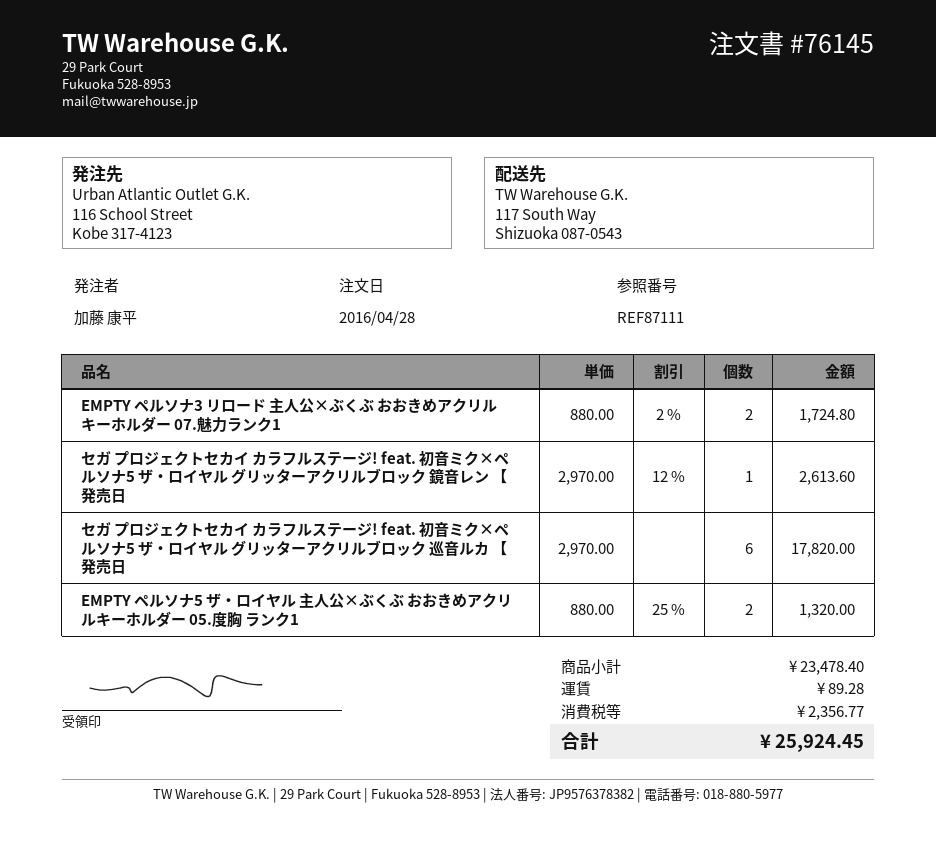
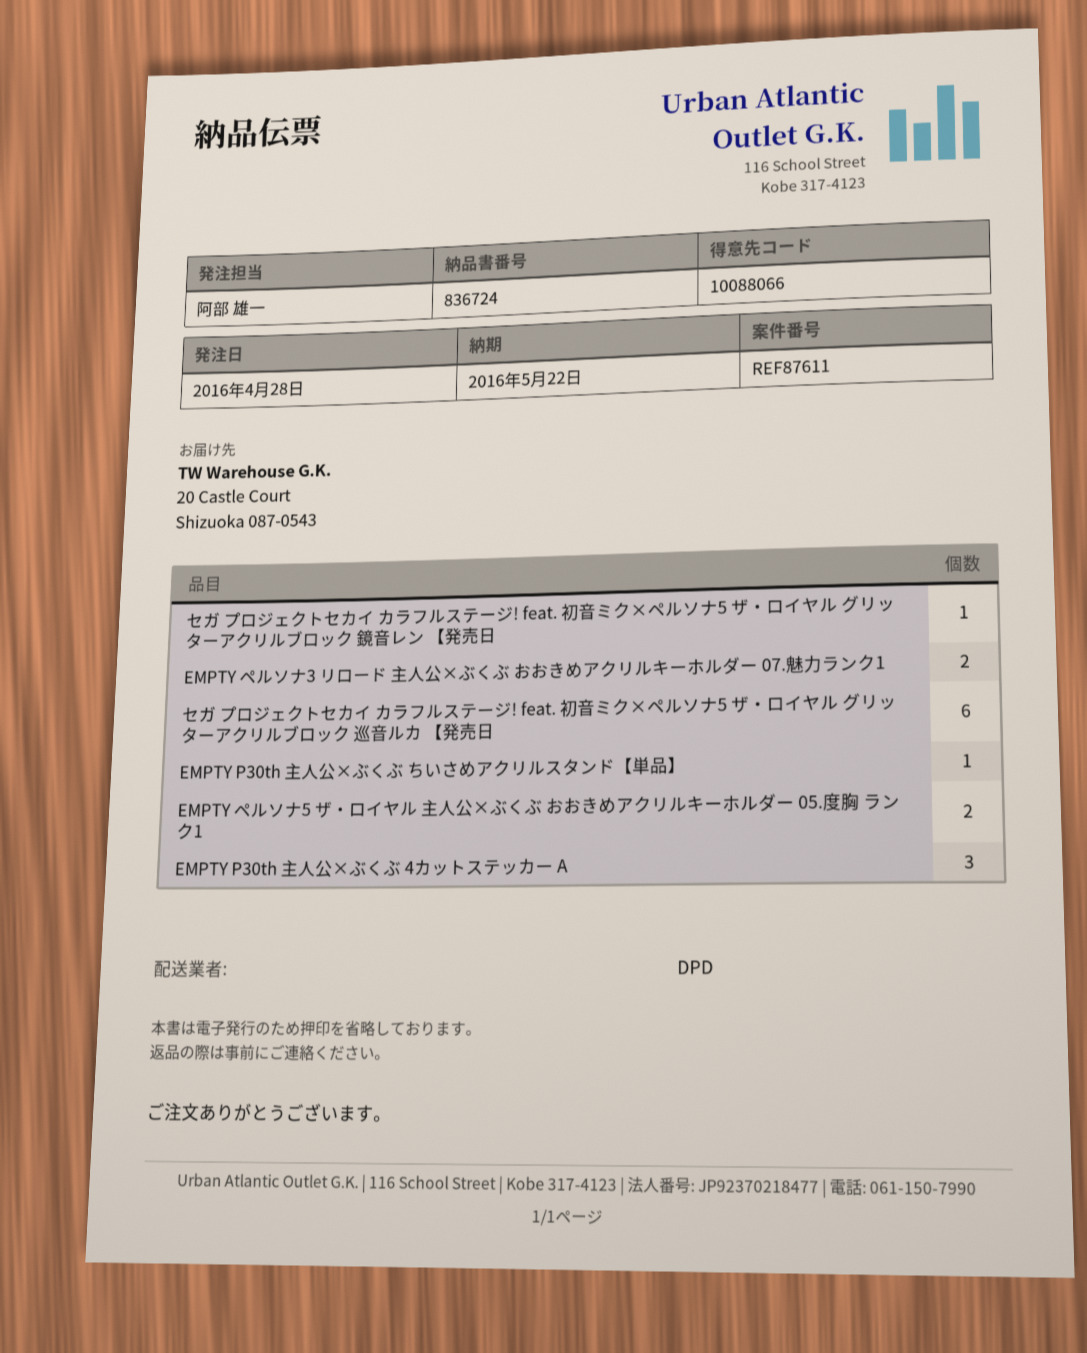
reference: REF87111 -> REF87611
ordered by: 加藤 康平 -> 阿部 雄一
ship to: 117 South Way, Shizuoka 087-0543 -> 20 Castle Court, Shizuoka 087-0543
EMPTY P30th 主人公×ぶくぶ ちいさめアクリルスタンド【単品】: none -> 1
EMPTY P30th 主人公×ぶくぶ 4カットステッカー A: none -> 3

